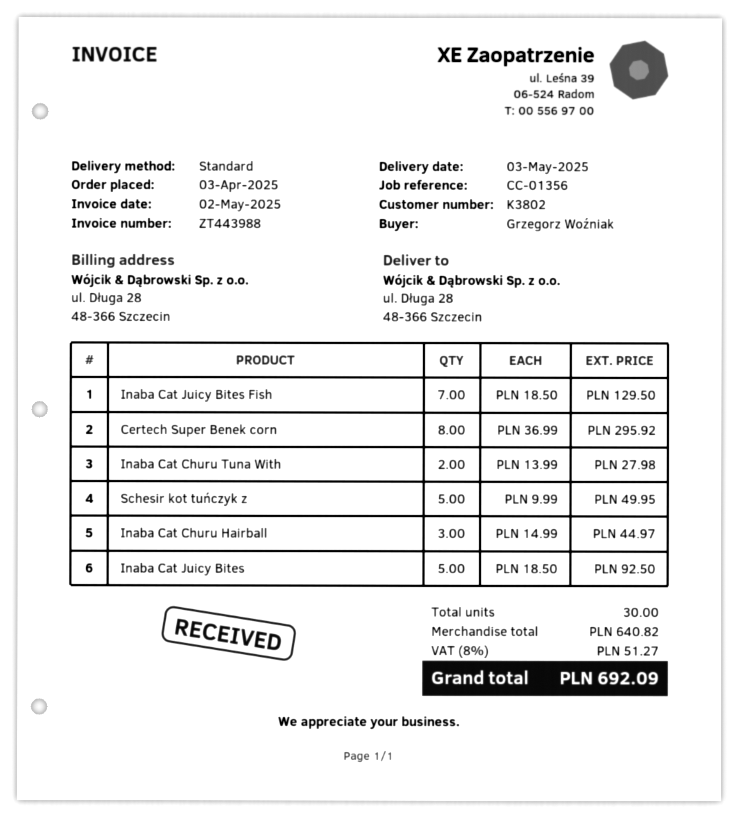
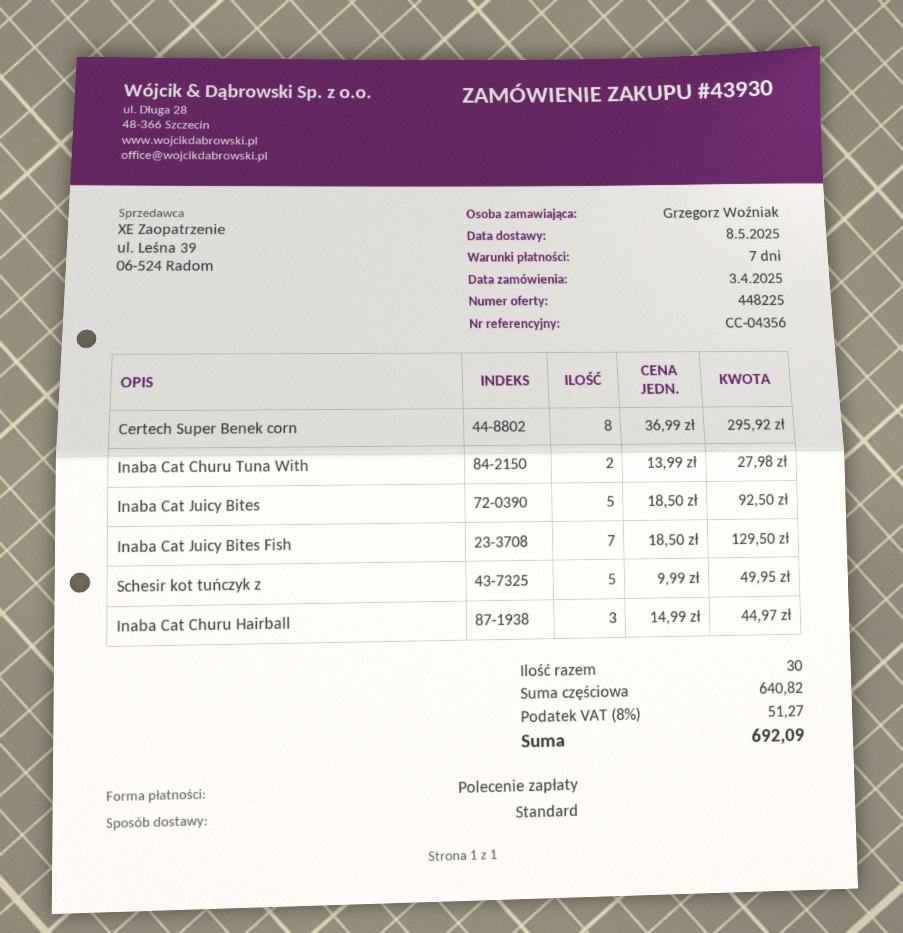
delivery date: 2025-05-03 -> 2025-05-08
reference: CC-01356 -> CC-04356

